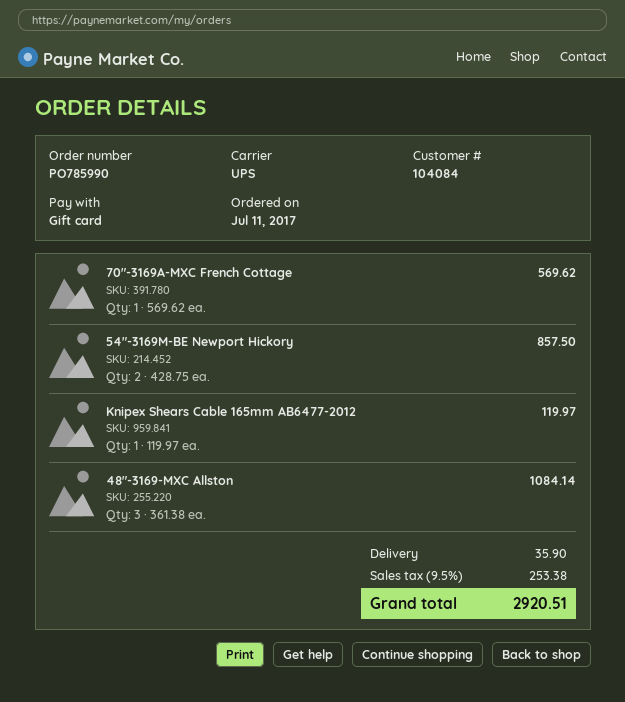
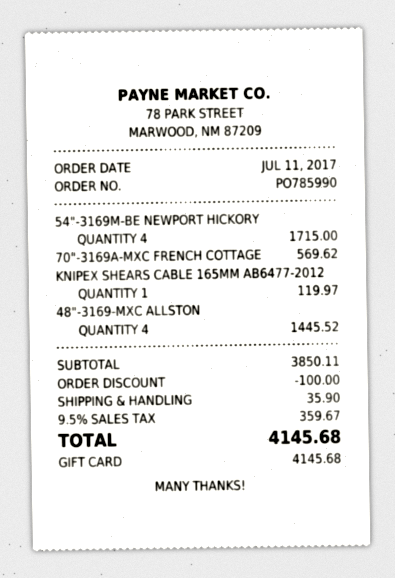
54"-3169M-BE Newport Hickory: 2 for 857.50 -> 4 for 1715.00
48"-3169-MXC Allston: 3 for 1084.14 -> 4 for 1445.52
discount: none -> 100.00
tax: 9.5% = 253.38 -> 9.5% = 359.67
total: 2920.51 -> 4145.68

